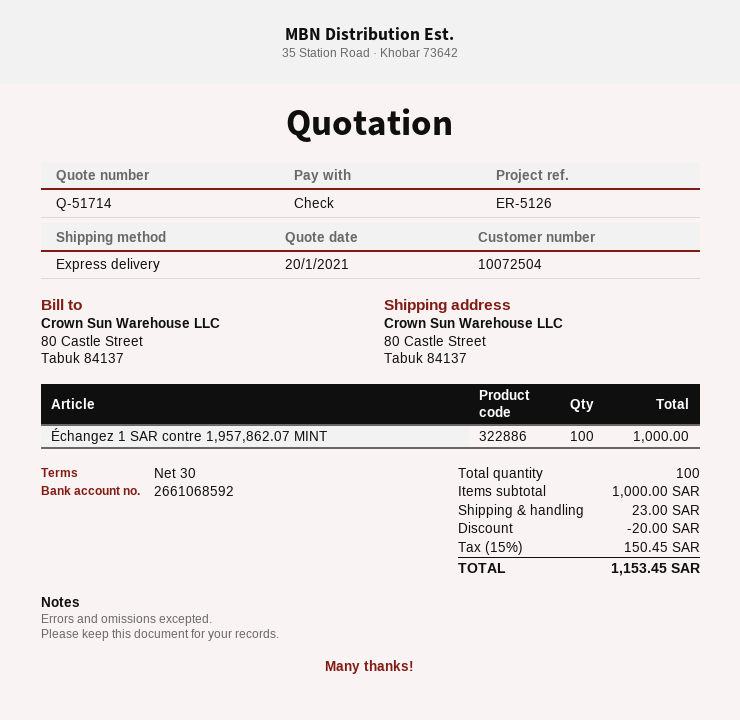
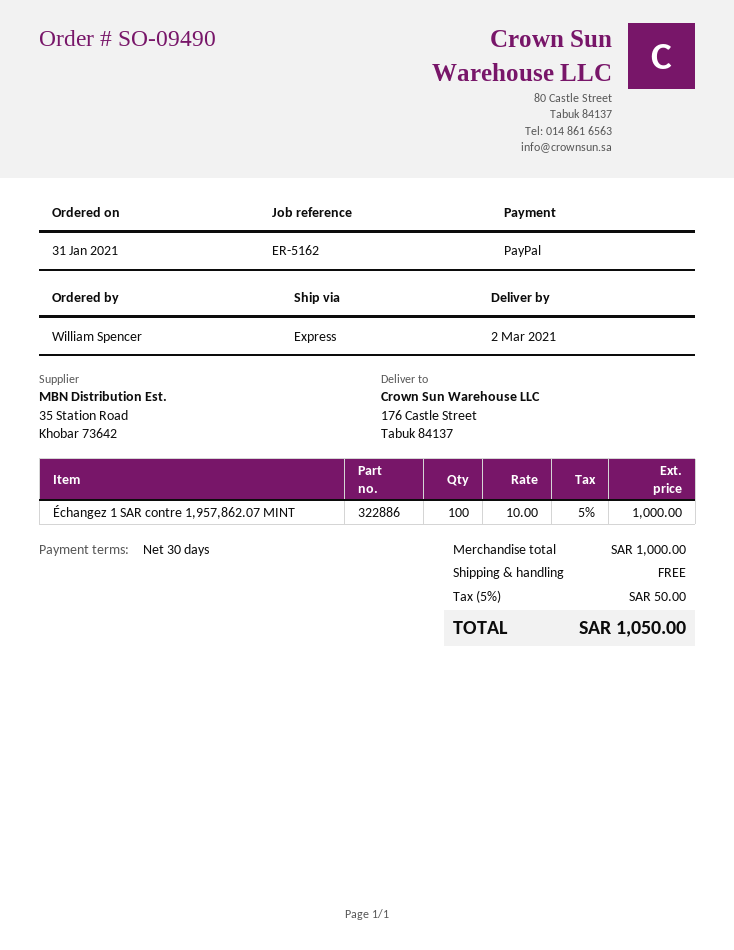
reference: ER-5126 -> ER-5162
payment method: cheque -> PayPal
ship to: 80 Castle Street, Tabuk 84137 -> 176 Castle Street, Tabuk 84137
discount: 20.00 -> none
shipping: 23.00 -> 0.00
tax: 15% = 150.45 -> 5% = 50.00
total: 1153.45 -> 1050.00

